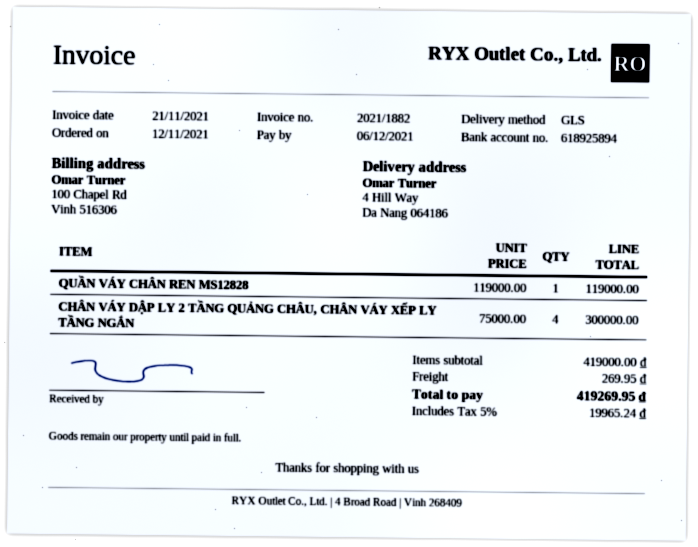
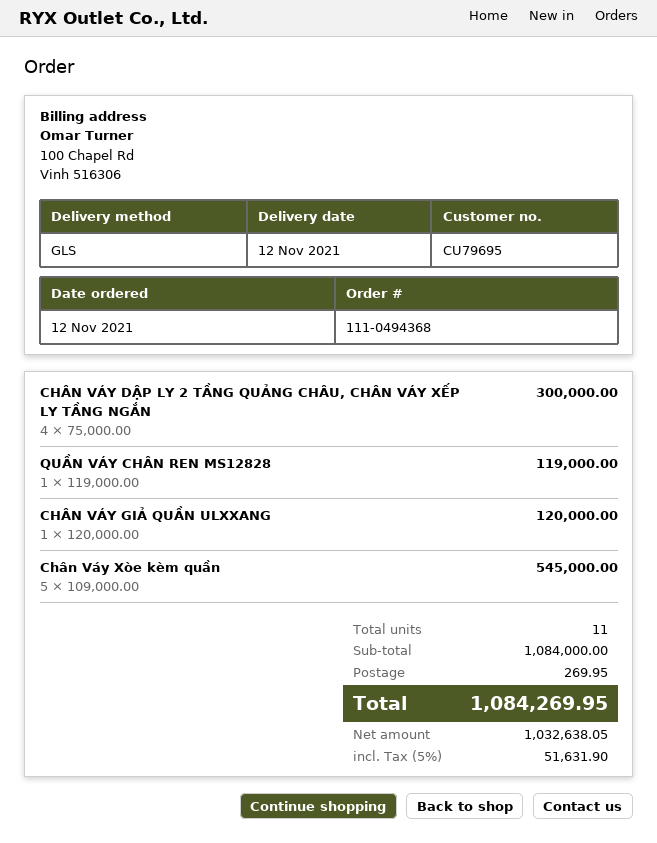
CHÂN VÁY GIẢ QUẦN ULXXANG: none -> 1 x 120000.00 = 120000.00
Chân Váy Xòe kèm quần: none -> 5 x 109000.00 = 545000.00
subtotal: 419000.00 -> 1084000.00
tax: 5% = 19965.24 -> 5% = 51631.90
total: 419269.95 -> 1084269.95

